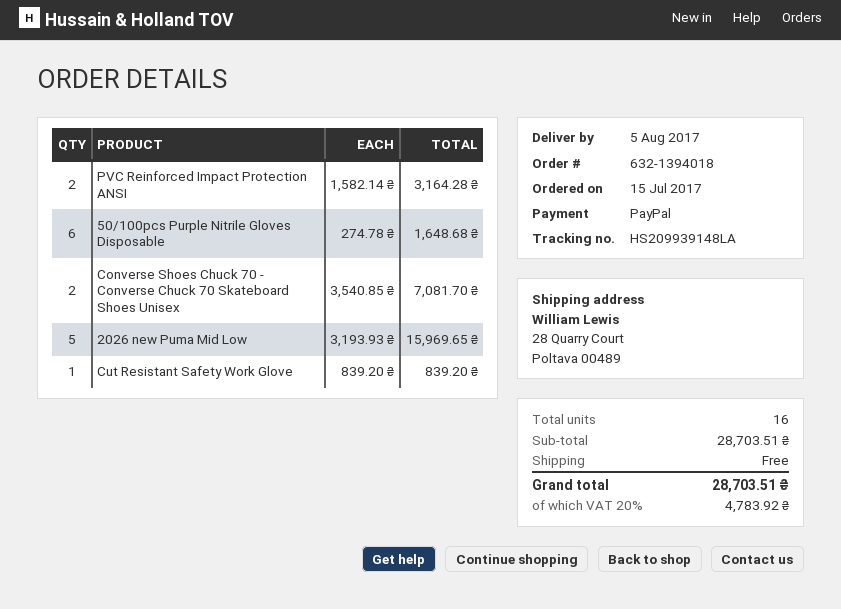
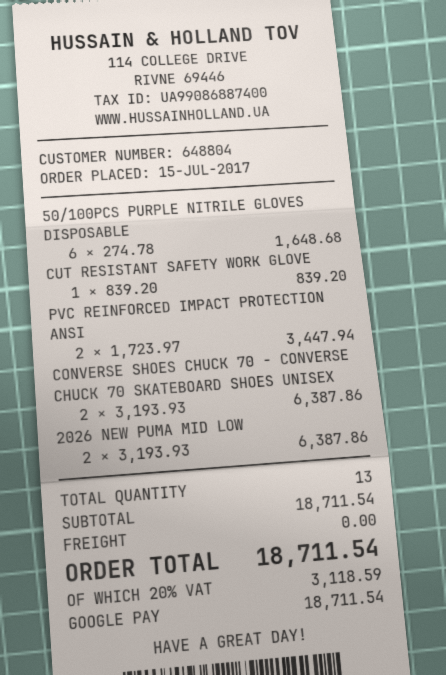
payment method: PayPal -> Google Pay
PVC Reinforced Impact Protection ANSI: 2 x 1582.14 = 3164.28 -> 2 x 1723.97 = 3447.94
Converse Shoes Chuck 70 - Converse Chuck 70 Skateboard Shoes Unisex: 2 x 3540.85 = 7081.70 -> 2 x 3193.93 = 6387.86
2026 new Puma Mid Low: 5 x 3193.93 = 15969.65 -> 2 x 3193.93 = 6387.86
total quantity: 16 -> 13
subtotal: 28703.51 -> 18711.54
tax: 20% = 4783.92 -> 20% = 3118.59
total: 28703.51 -> 18711.54

